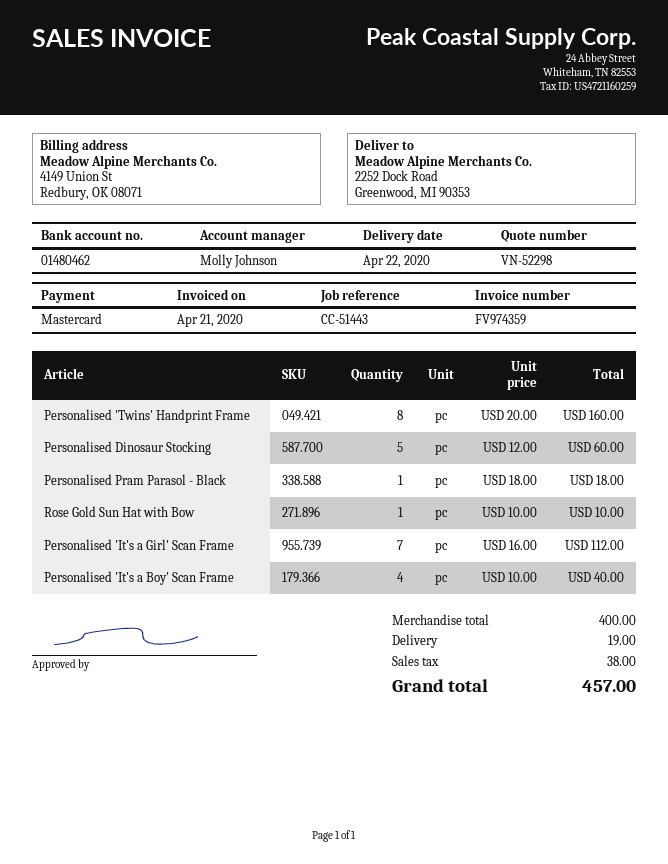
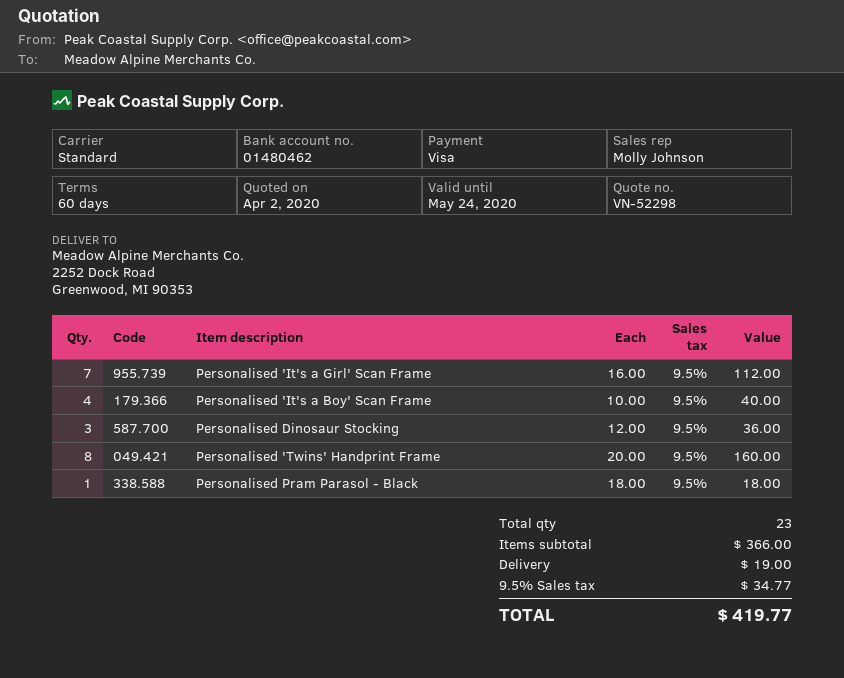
payment method: Mastercard -> Visa
Personalised Dinosaur Stocking: 5 x 12.00 = 60.00 -> 3 x 12.00 = 36.00
Rose Gold Sun Hat with Bow: 1 x 10.00 = 10.00 -> none
subtotal: 400.00 -> 366.00
tax: 38.00 -> 34.77
total: 457.00 -> 419.77

